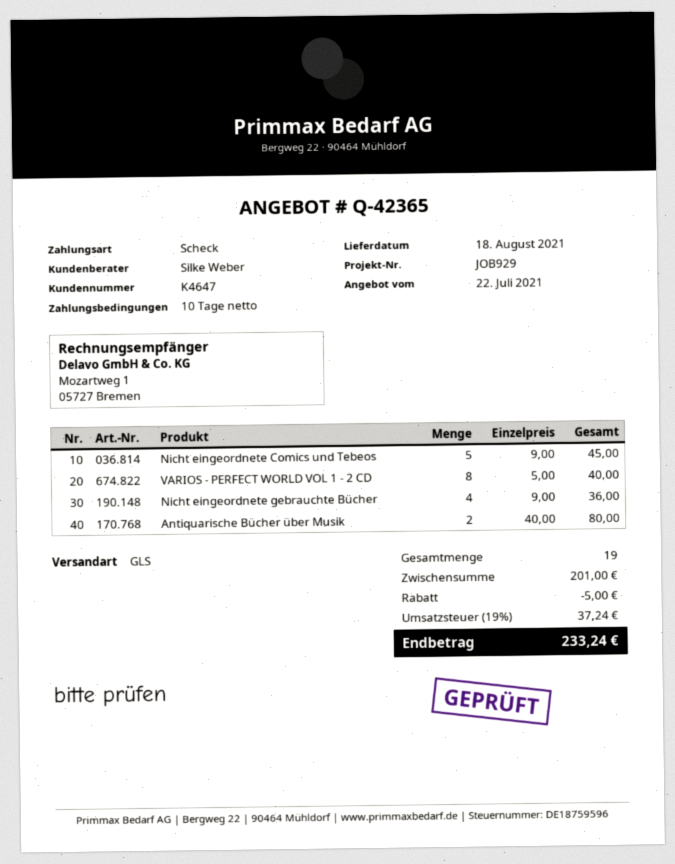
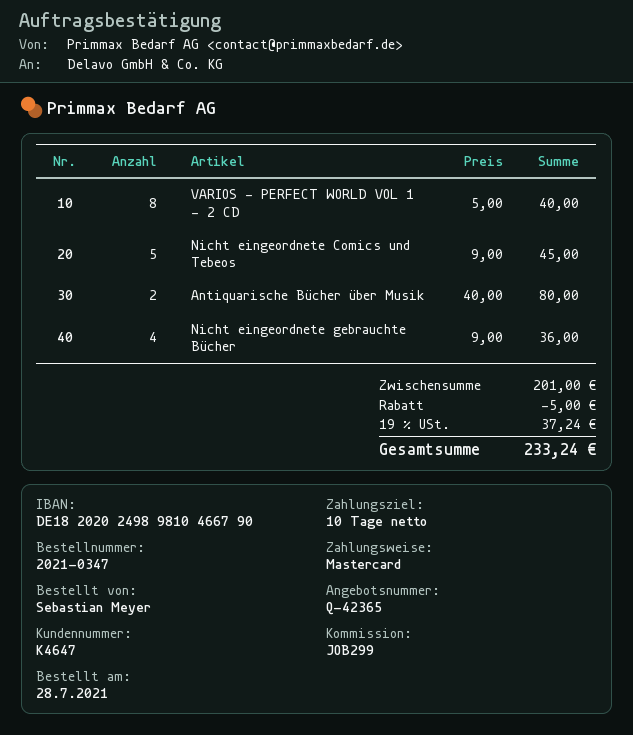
reference: JOB929 -> JOB299
payment method: cheque -> Mastercard

